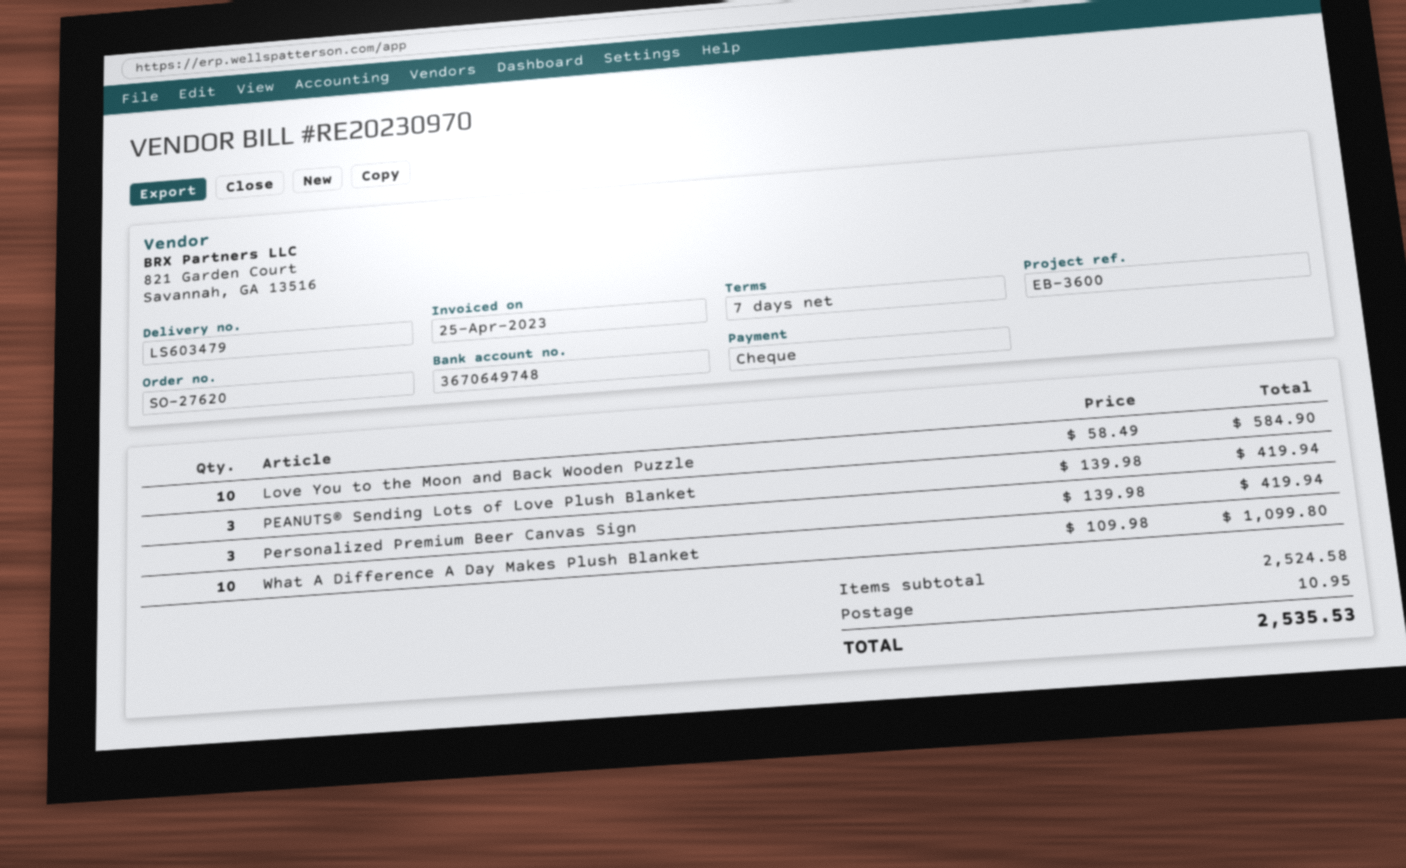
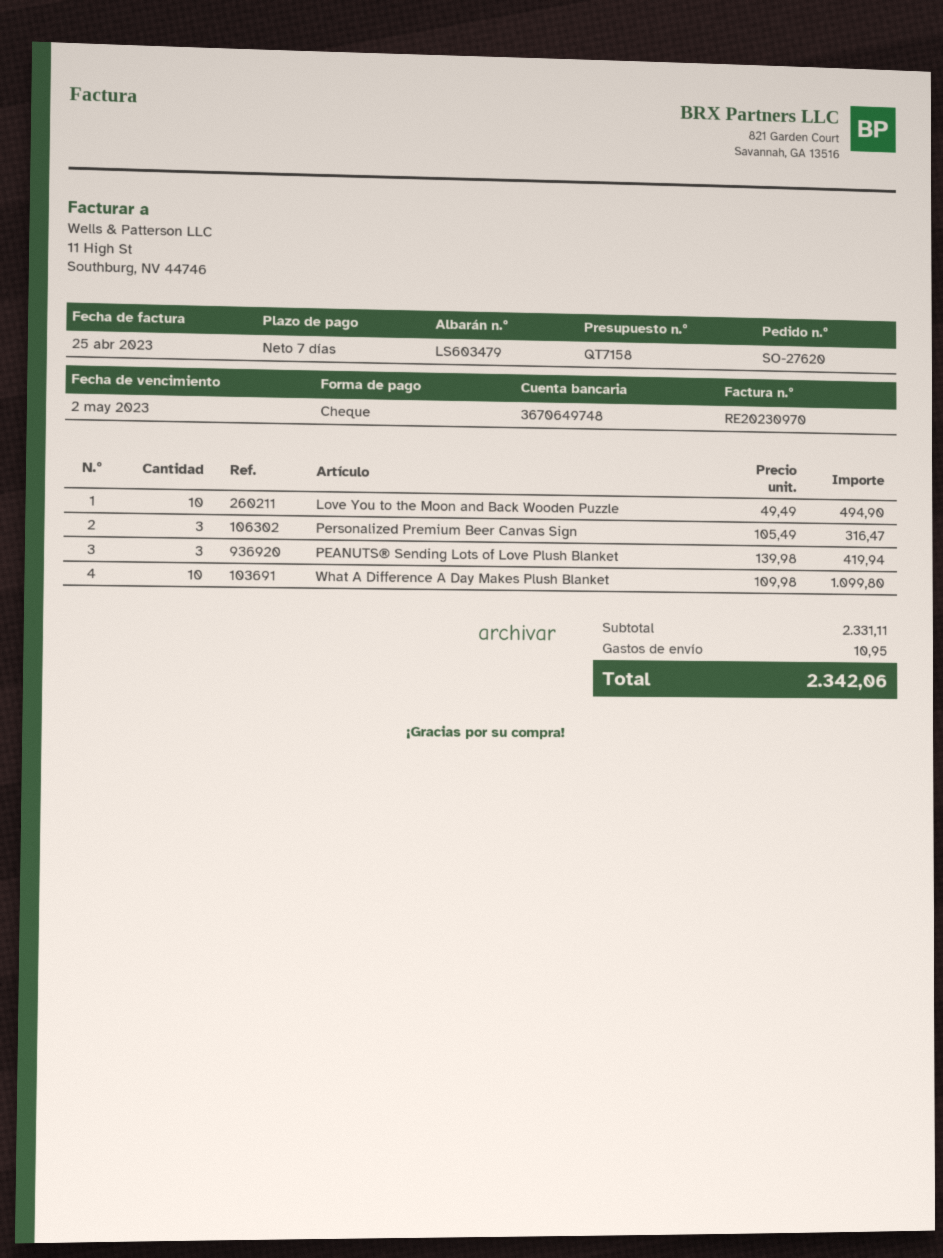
Love You to the Moon and Back Wooden Puzzle: 10 x 58.49 = 584.90 -> 10 x 49.49 = 494.90
Personalized Premium Beer Canvas Sign: 3 x 139.98 = 419.94 -> 3 x 105.49 = 316.47
subtotal: 2524.58 -> 2331.11
total: 2535.53 -> 2342.06

